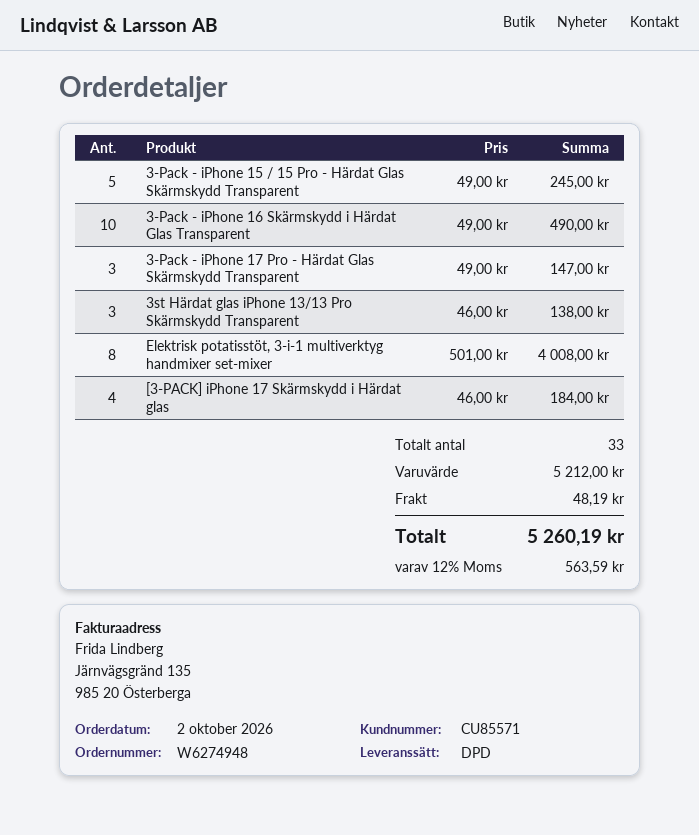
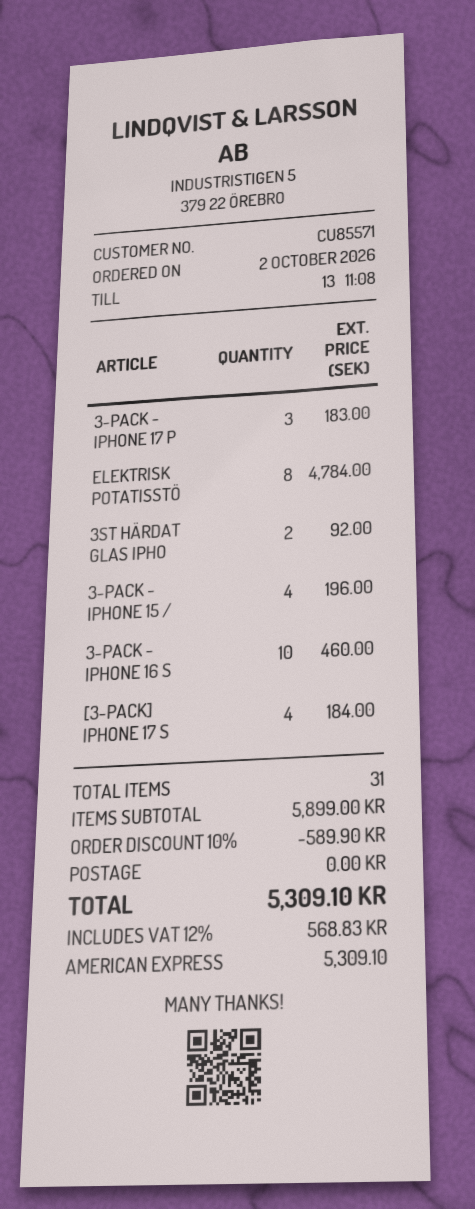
3-Pack - iPhone 15 / 15 Pro - Härdat Glas Skärmskydd Transparent: 5 for 245.00 -> 4 for 196.00
3-Pack - iPhone 16 Skärmskydd i Härdat Glas Transparent: 10 for 490.00 -> 10 for 460.00
3-Pack - iPhone 17 Pro - Härdat Glas Skärmskydd Transparent: 3 for 147.00 -> 3 for 183.00
3st Härdat glas iPhone 13/13 Pro Skärmskydd Transparent: 3 for 138.00 -> 2 for 92.00
Elektrisk potatisstöt, 3-i-1 multiverktyg handmixer set-mixer: 8 for 4008.00 -> 8 for 4784.00
total quantity: 33 -> 31
subtotal: 5212.00 -> 5899.00
discount: none -> 10% = 589.90
shipping: 48.19 -> 0.00
tax: 12% = 563.59 -> 12% = 568.83
total: 5260.19 -> 5309.10

